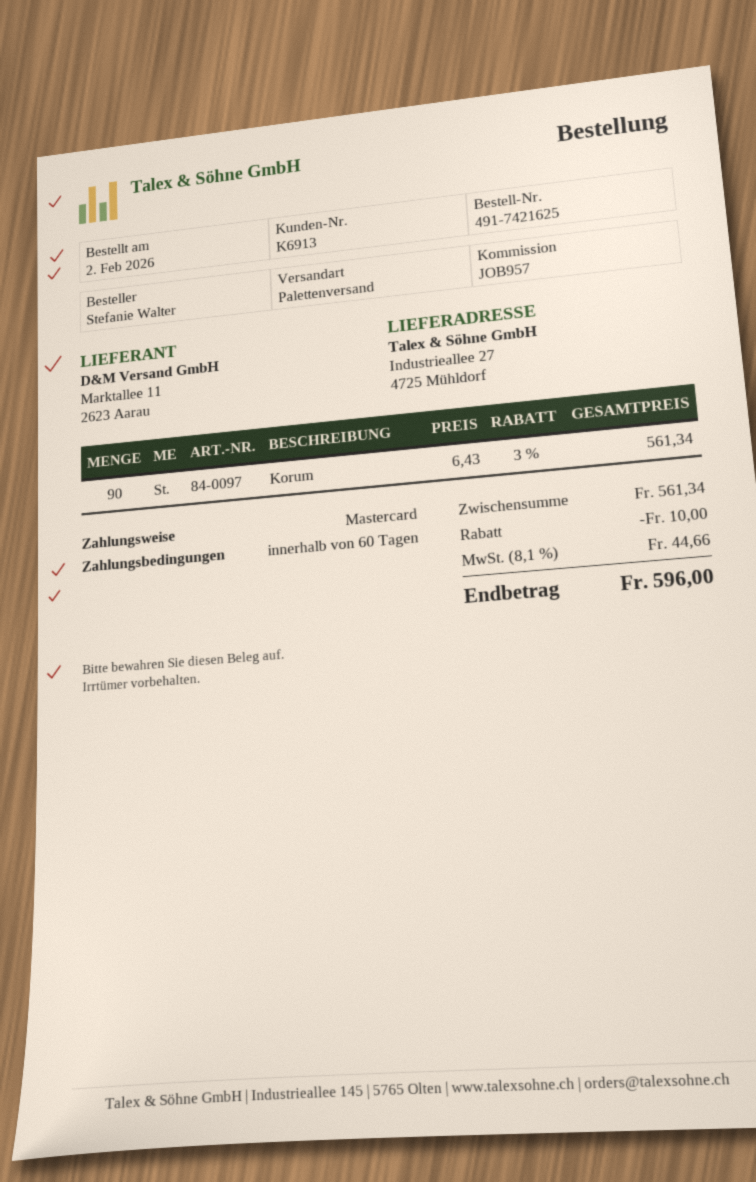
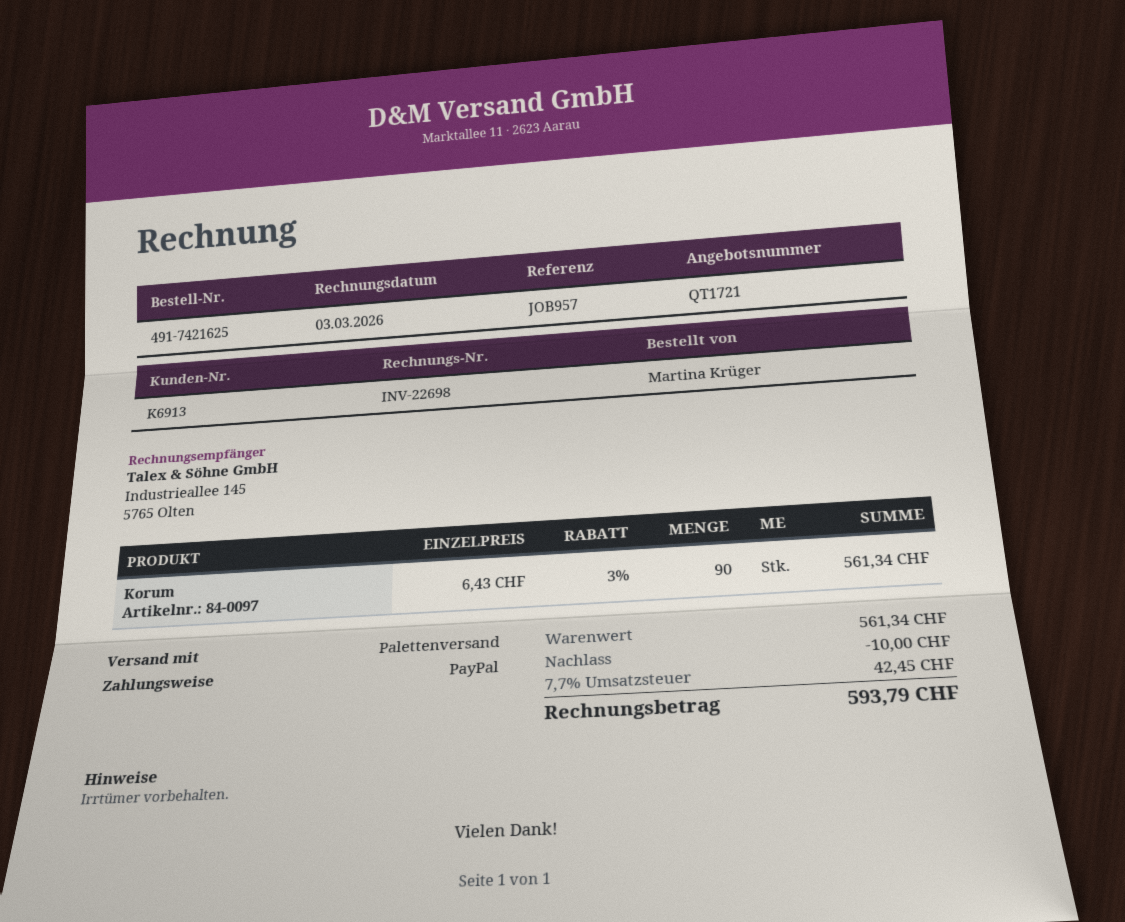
ordered by: Stefanie Walter -> Martina Krüger
payment method: Mastercard -> PayPal
tax: 8.1% = 44.66 -> 7.7% = 42.45
total: 596.00 -> 593.79

